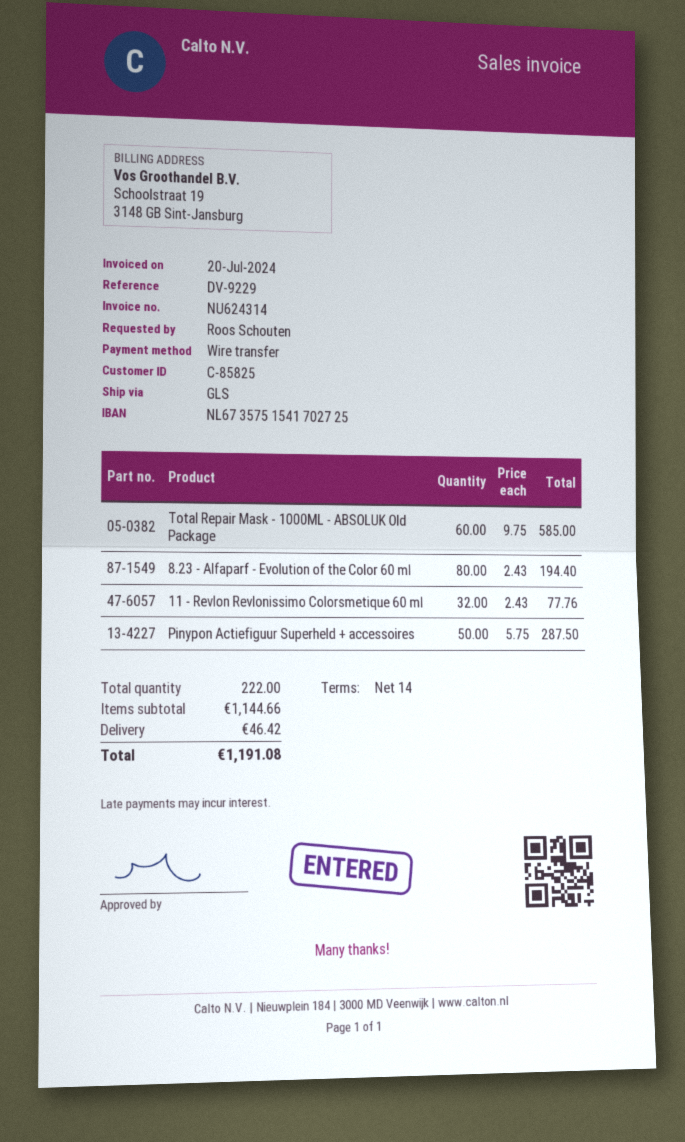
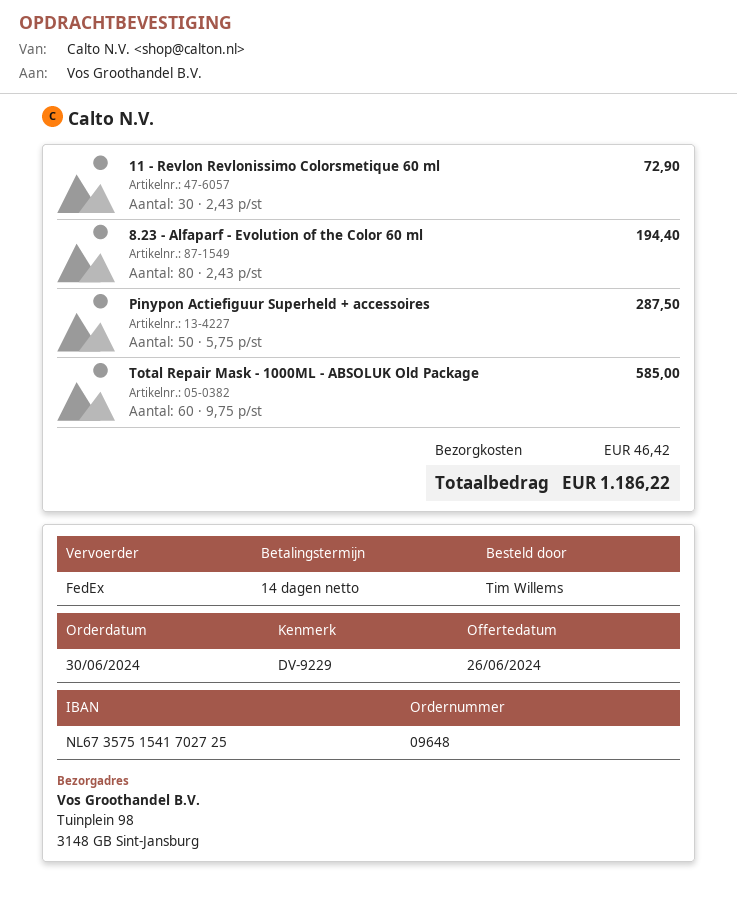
ordered by: Roos Schouten -> Tim Willems
shipping method: GLS -> FedEx
11 - Revlon Revlonissimo Colorsmetique 60 ml: 32 x 2.43 = 77.76 -> 30 x 2.43 = 72.90
total: 1191.08 -> 1186.22

